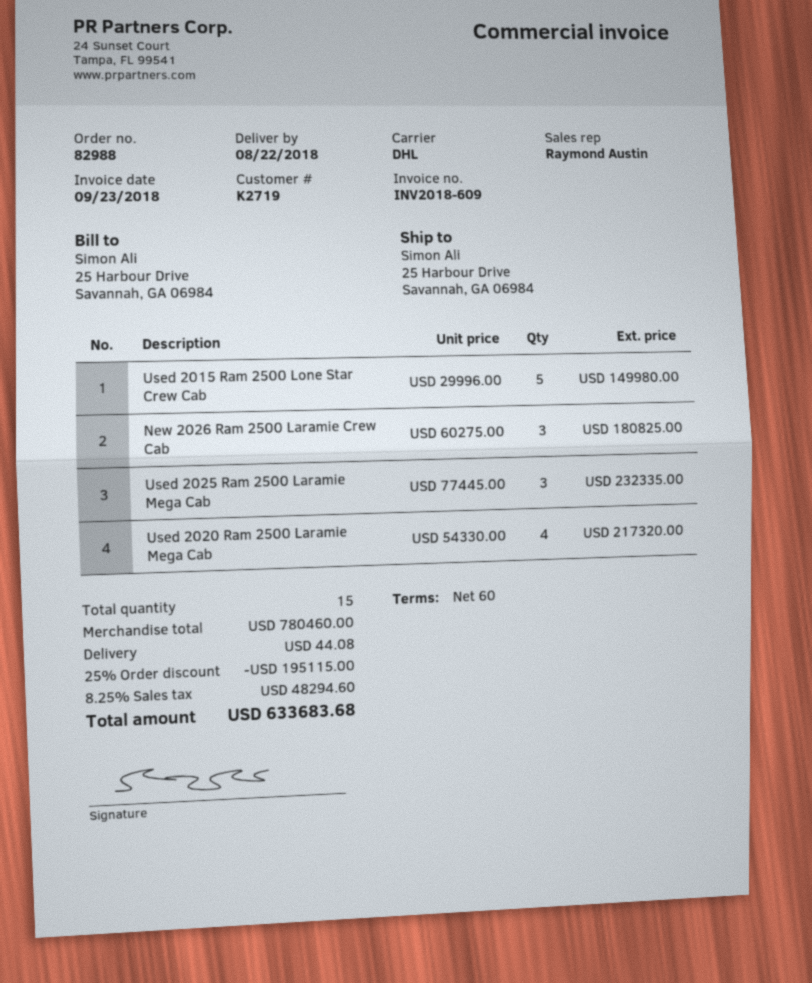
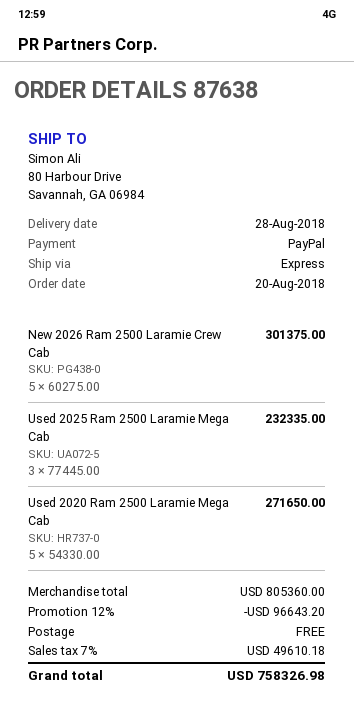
order number: 82988 -> 87638
delivery date: 2018-08-22 -> 2018-08-28
shipping method: DHL -> express
ship to: 25 Harbour Drive, Savannah, GA 06984 -> 80 Harbour Drive, Savannah, GA 06984
Used 2015 Ram 2500 Lone Star Crew Cab: 5 x 29996.00 = 149980.00 -> none
New 2026 Ram 2500 Laramie Crew Cab: 3 x 60275.00 = 180825.00 -> 5 x 60275.00 = 301375.00
Used 2020 Ram 2500 Laramie Mega Cab: 4 x 54330.00 = 217320.00 -> 5 x 54330.00 = 271650.00
subtotal: 780460.00 -> 805360.00
discount: 25% = 195115.00 -> 12% = 96643.20
shipping: 44.08 -> 0.00
tax: 8.25% = 48294.60 -> 7% = 49610.18
total: 633683.68 -> 758326.98

